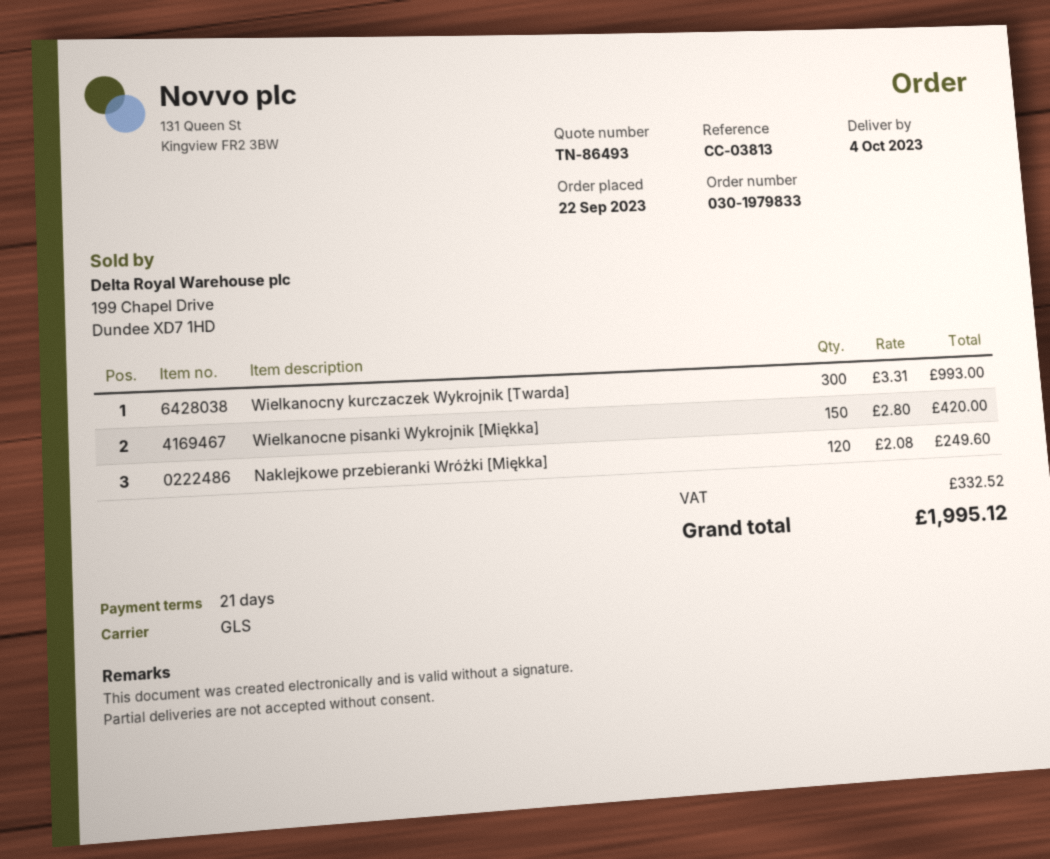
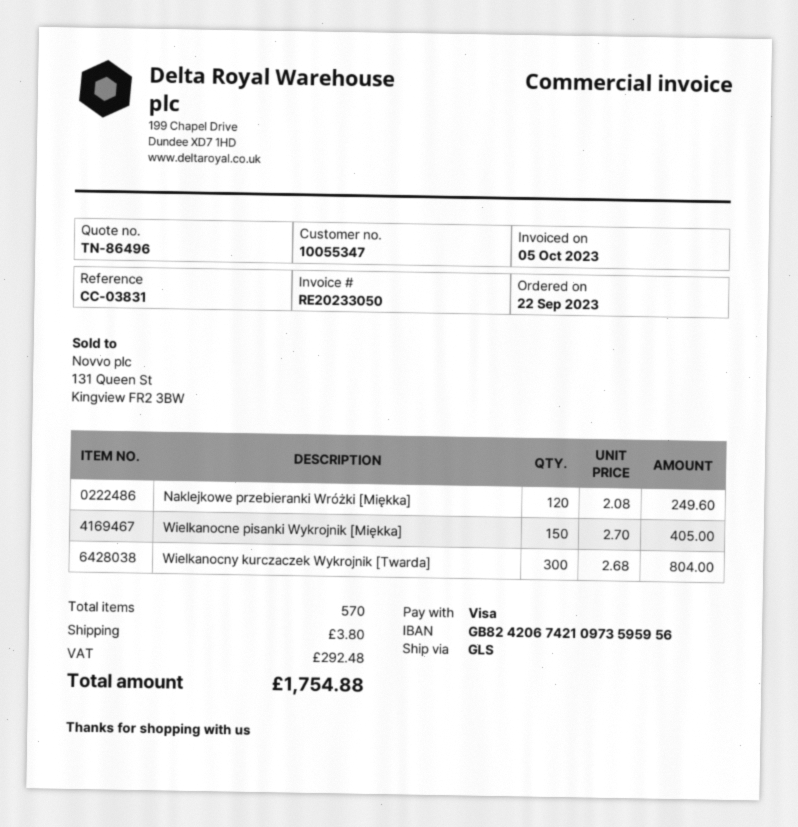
quote number: TN-86493 -> TN-86496
reference: CC-03813 -> CC-03831
Wielkanocny kurczaczek Wykrojnik [Twarda]: 300 x 3.31 = 993.00 -> 300 x 2.68 = 804.00
Wielkanocne pisanki Wykrojnik [Miękka]: 150 x 2.80 = 420.00 -> 150 x 2.70 = 405.00
shipping: none -> 3.80
tax: 332.52 -> 292.48
total: 1995.12 -> 1754.88

